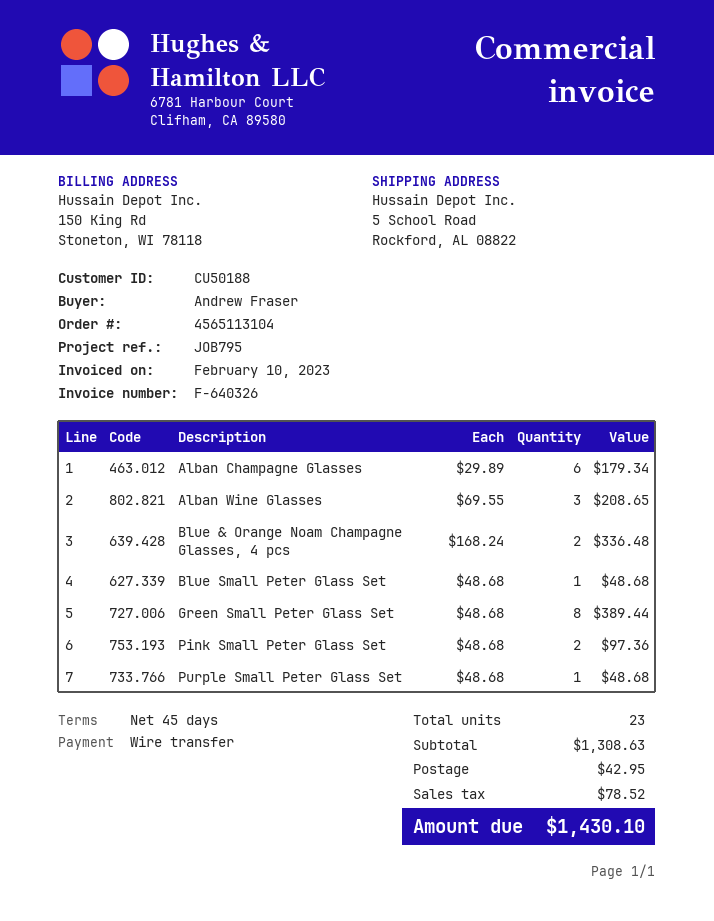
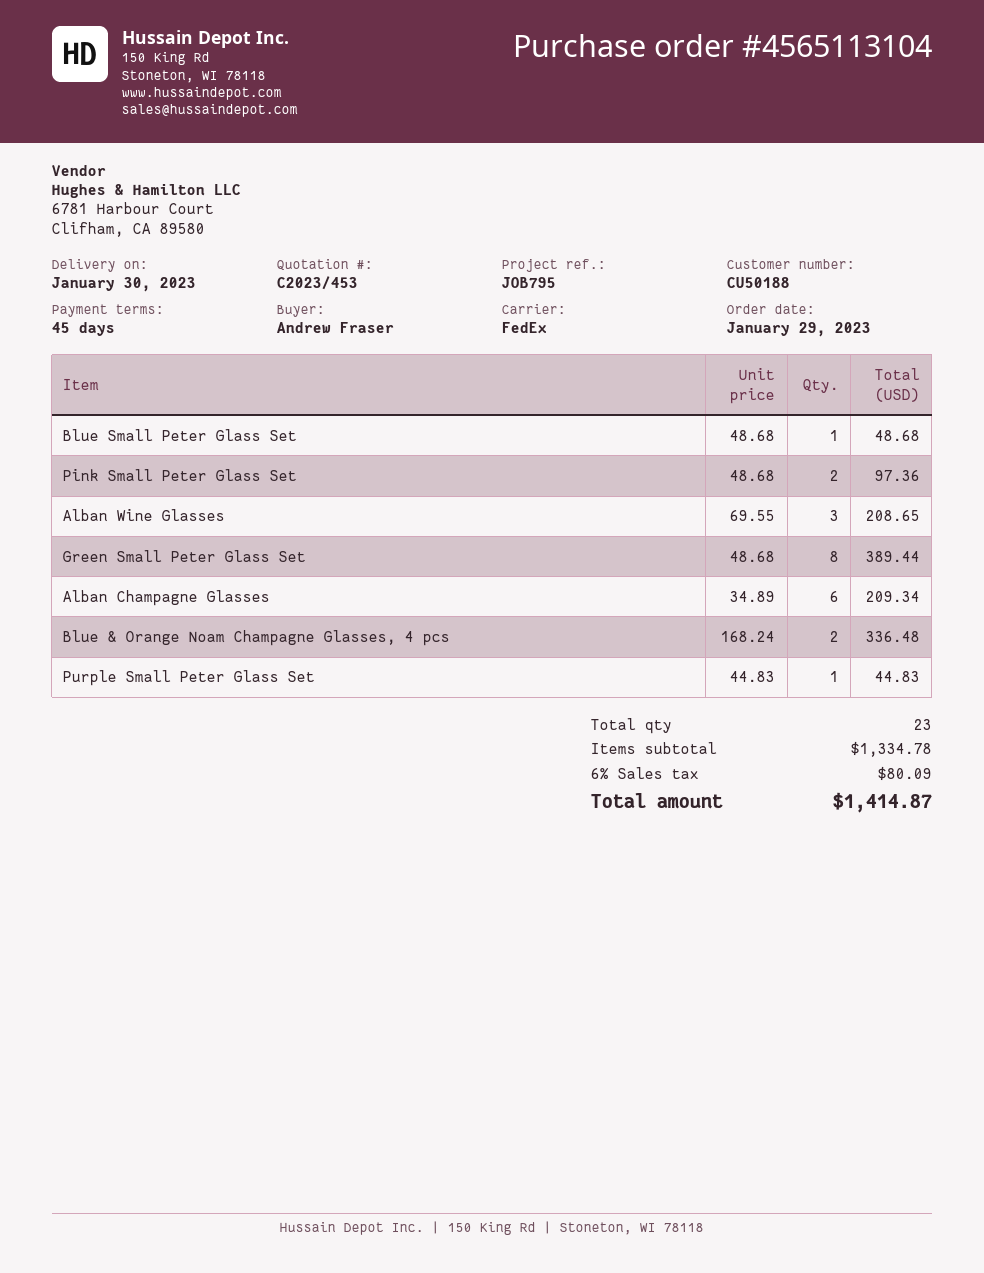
Alban Champagne Glasses: 6 x 29.89 = 179.34 -> 6 x 34.89 = 209.34
Purple Small Peter Glass Set: 1 x 48.68 = 48.68 -> 1 x 44.83 = 44.83
subtotal: 1308.63 -> 1334.78
shipping: 42.95 -> none
tax: 78.52 -> 80.09
total: 1430.10 -> 1414.87

